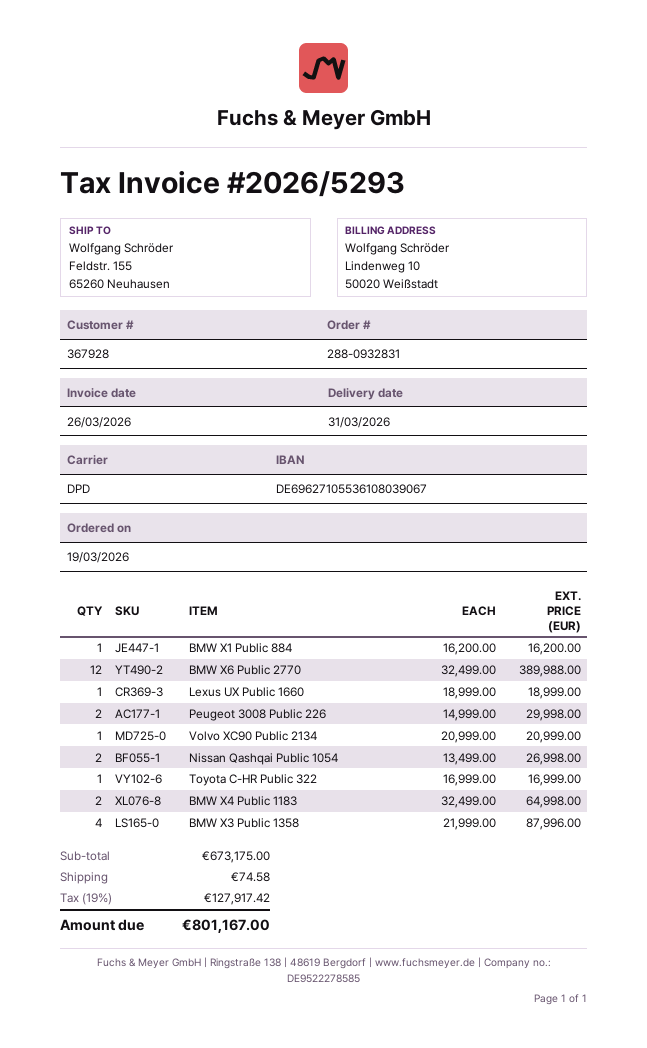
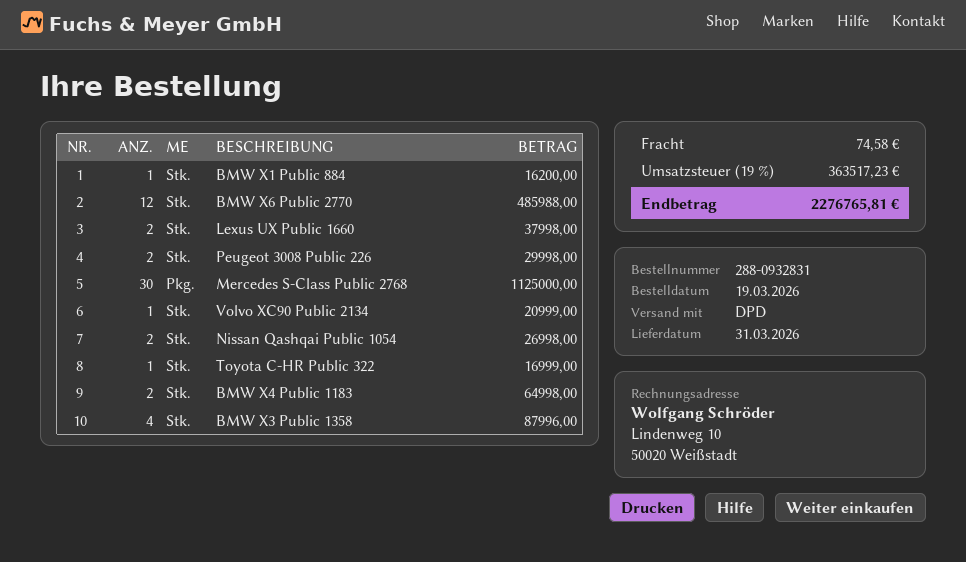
BMW X6 Public 2770: 12 for 389988.00 -> 12 for 485988.00
Lexus UX Public 1660: 1 for 18999.00 -> 2 for 37998.00
Mercedes S-Class Public 2768: none -> 30 for 1125000.00
tax: 19% = 127917.42 -> 19% = 363517.23
total: 801167.00 -> 2276765.81

